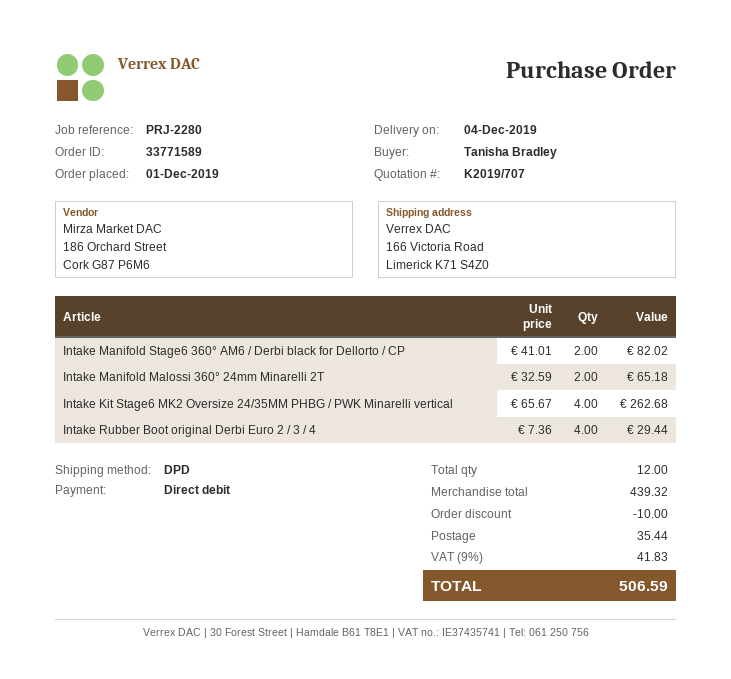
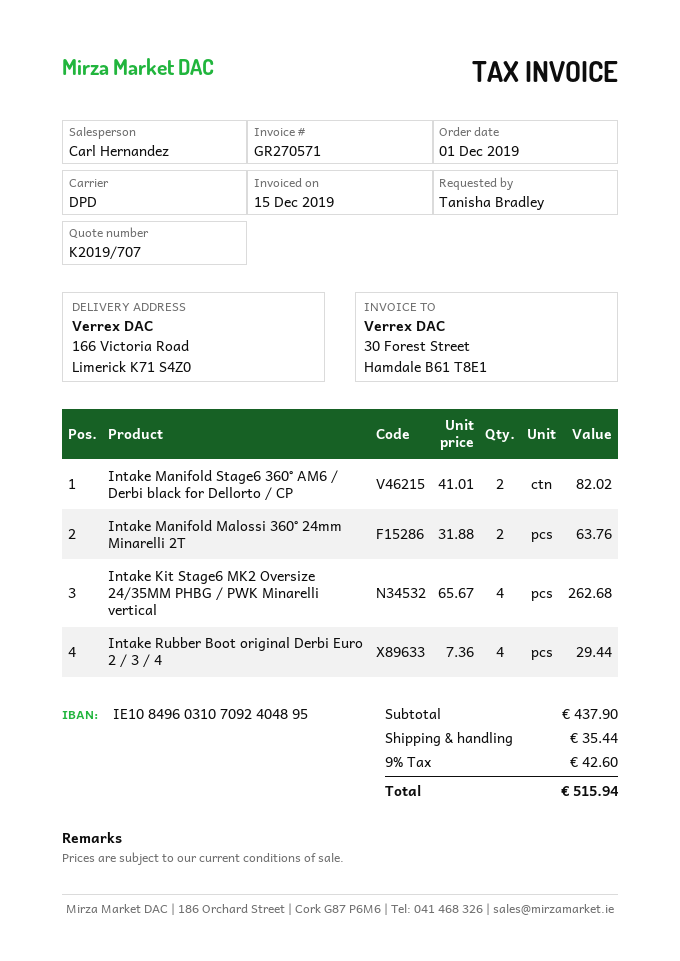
Intake Manifold Malossi 360° 24mm Minarelli 2T: 2 x 32.59 = 65.18 -> 2 x 31.88 = 63.76
subtotal: 439.32 -> 437.90
discount: 10.00 -> none
tax: 9% = 41.83 -> 9% = 42.60
total: 506.59 -> 515.94

